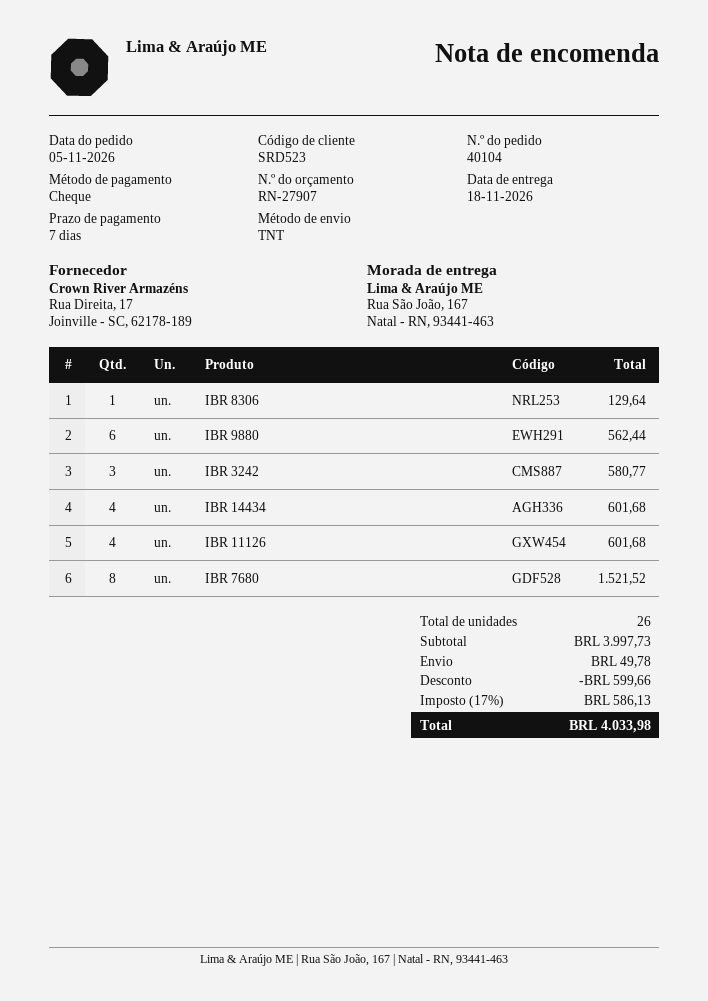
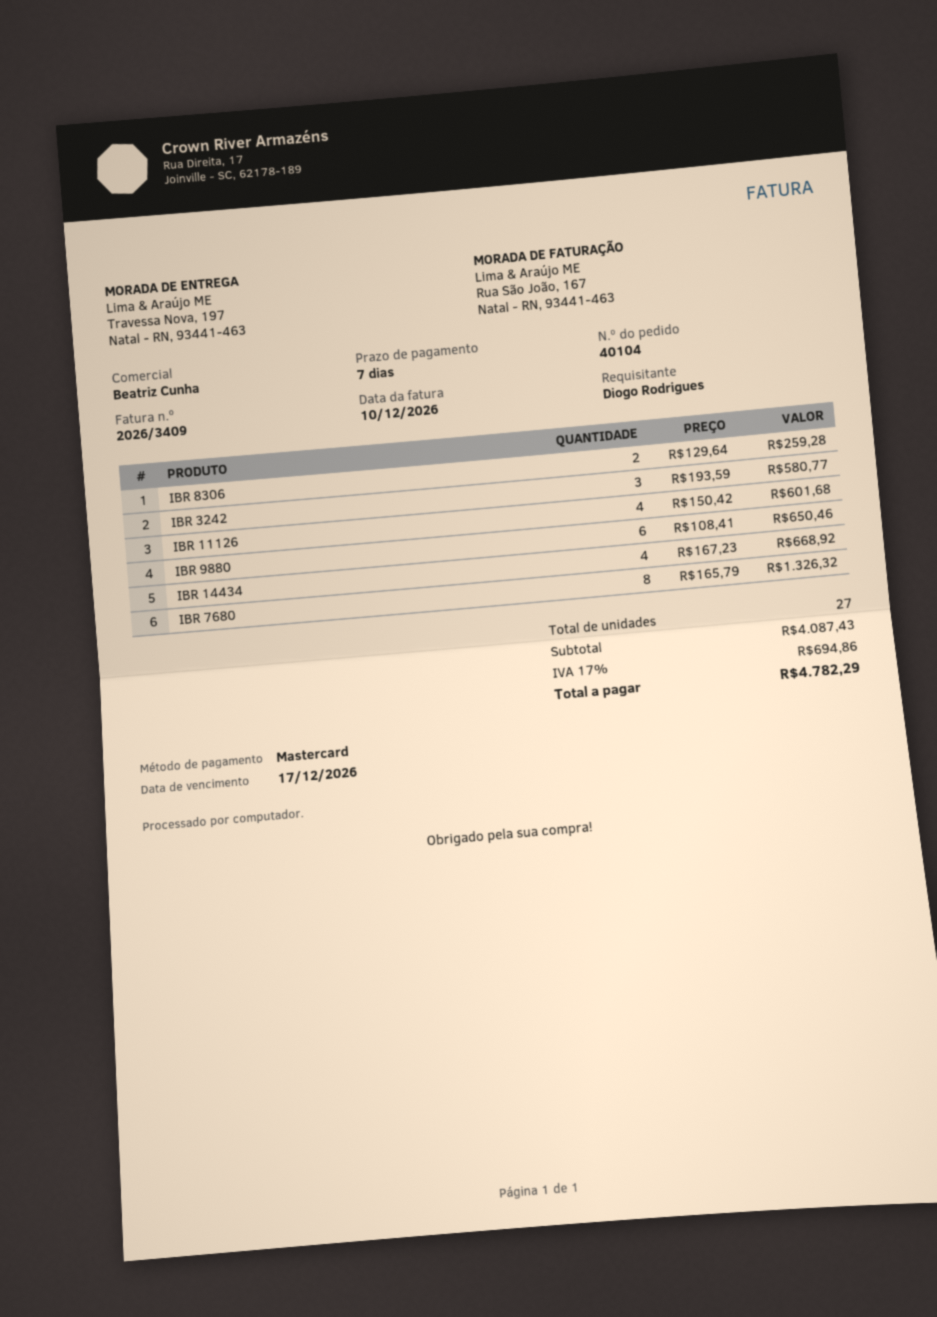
payment method: cheque -> Mastercard
ship to: Rua São João, 167, Natal - RN, 93441-463 -> Travessa Nova, 197, Natal - RN, 93441-463
IBR 8306: 1 for 129.64 -> 2 for 259.28
IBR 9880: 6 for 562.44 -> 6 for 650.46
IBR 14434: 4 for 601.68 -> 4 for 668.92
IBR 7680: 8 for 1521.52 -> 8 for 1326.32
total quantity: 26 -> 27
subtotal: 3997.73 -> 4087.43
discount: 599.66 -> none
shipping: 49.78 -> none
tax: 17% = 586.13 -> 17% = 694.86
total: 4033.98 -> 4782.29

